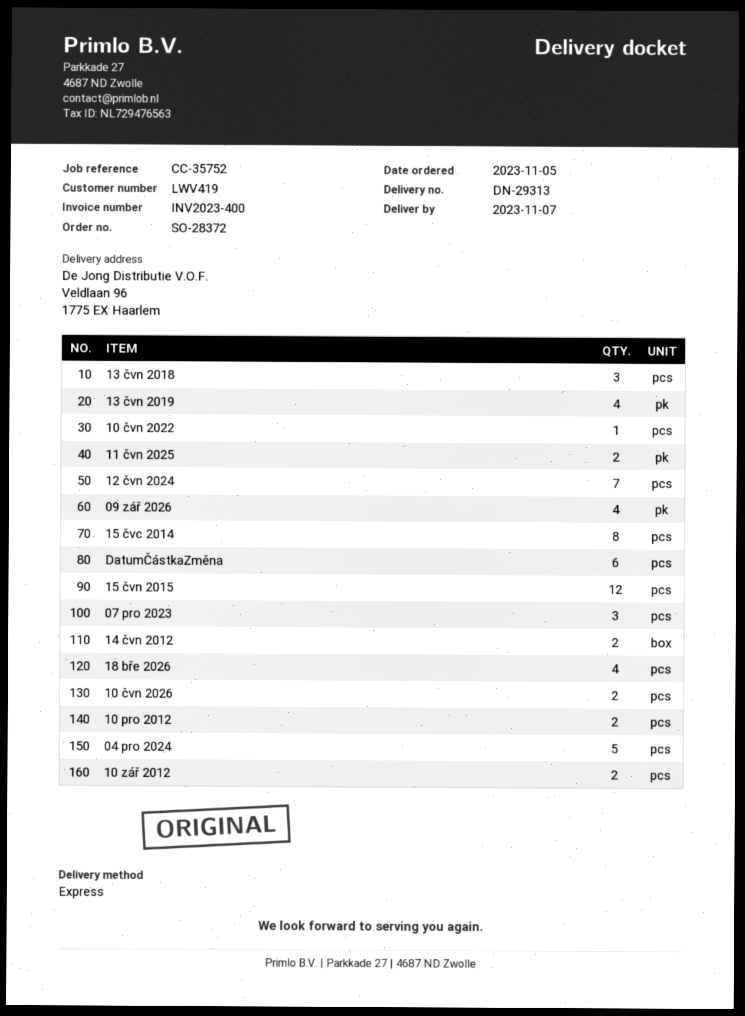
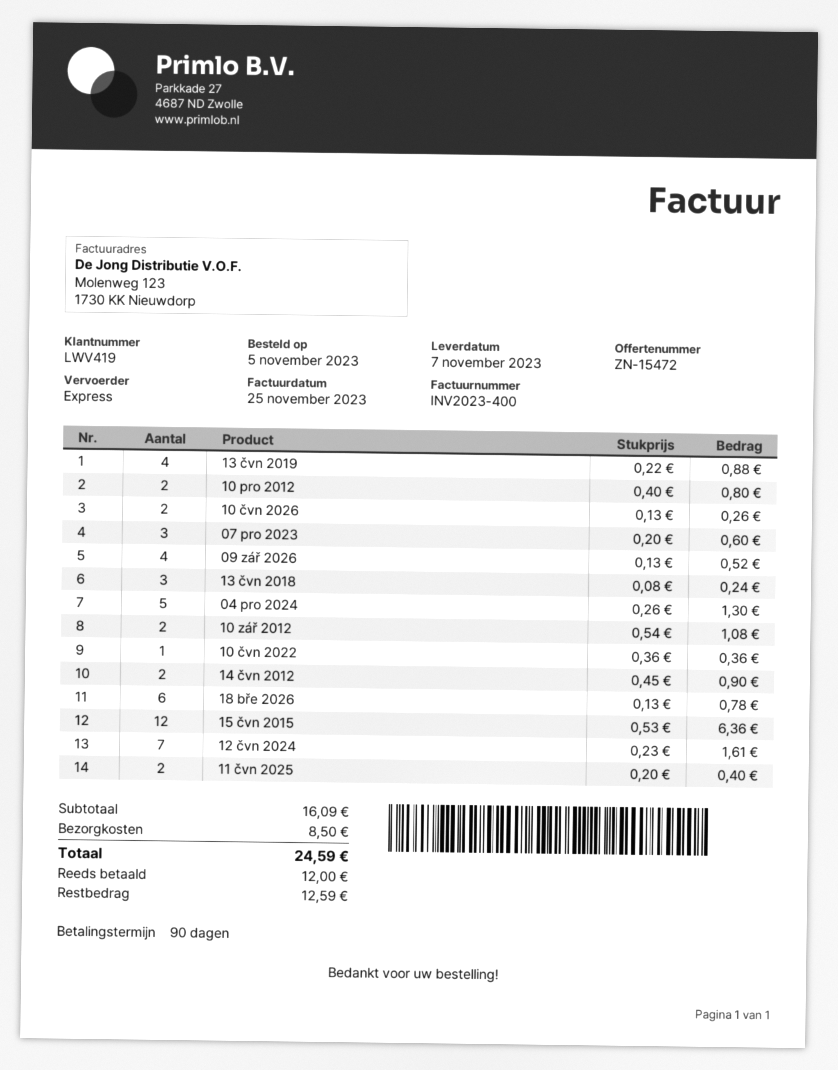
15 čvc 2014: 8 -> none
DatumČástkaZměna: 6 -> none
18 bře 2026: 4 -> 6

